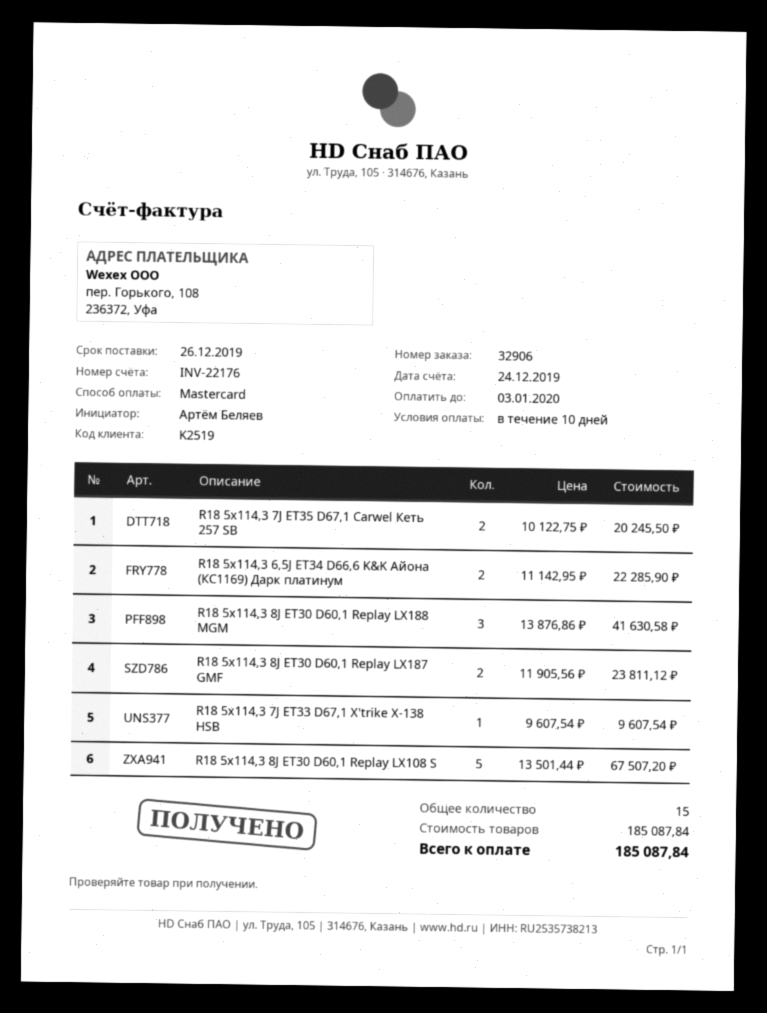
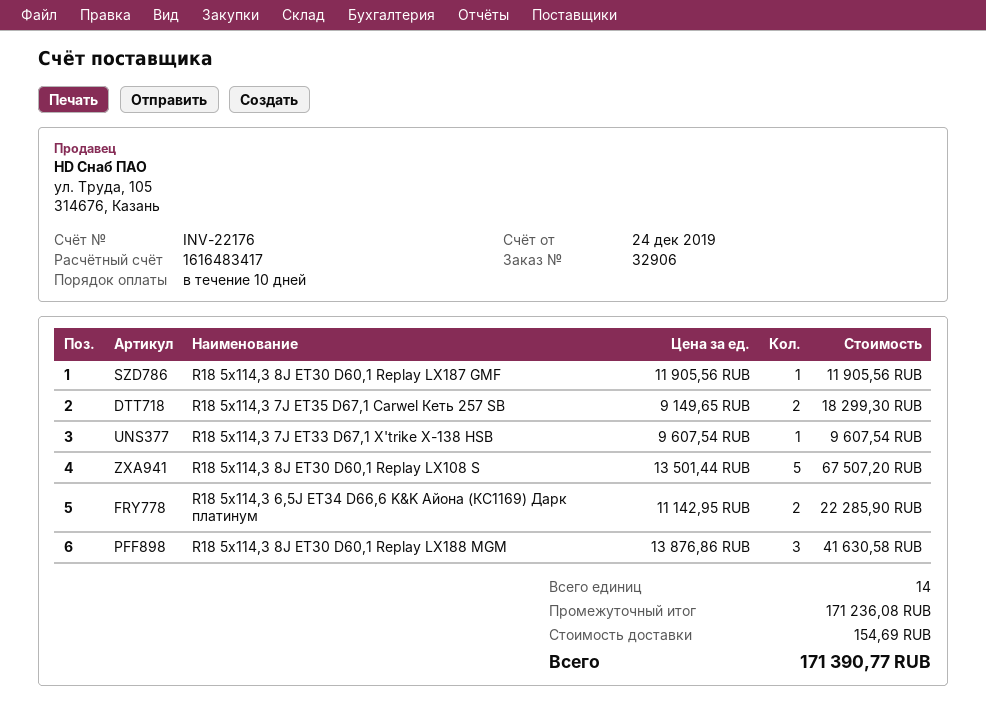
R18 5x114,3 7J ET35 D67,1 Carwel Кеть 257 SB: 2 x 10122.75 = 20245.50 -> 2 x 9149.65 = 18299.30
R18 5x114,3 8J ET30 D60,1 Replay LX187 GMF: 2 x 11905.56 = 23811.12 -> 1 x 11905.56 = 11905.56
total quantity: 15 -> 14
subtotal: 185087.84 -> 171236.08
shipping: none -> 154.69
total: 185087.84 -> 171390.77

